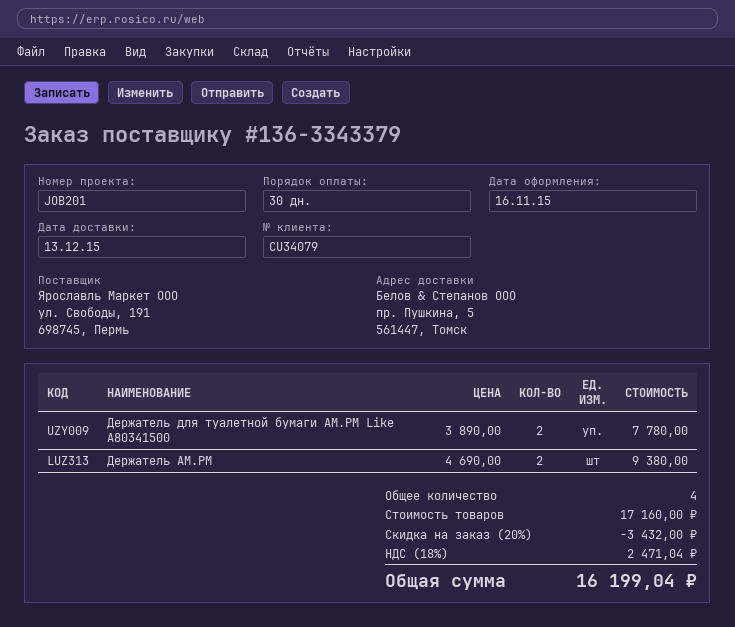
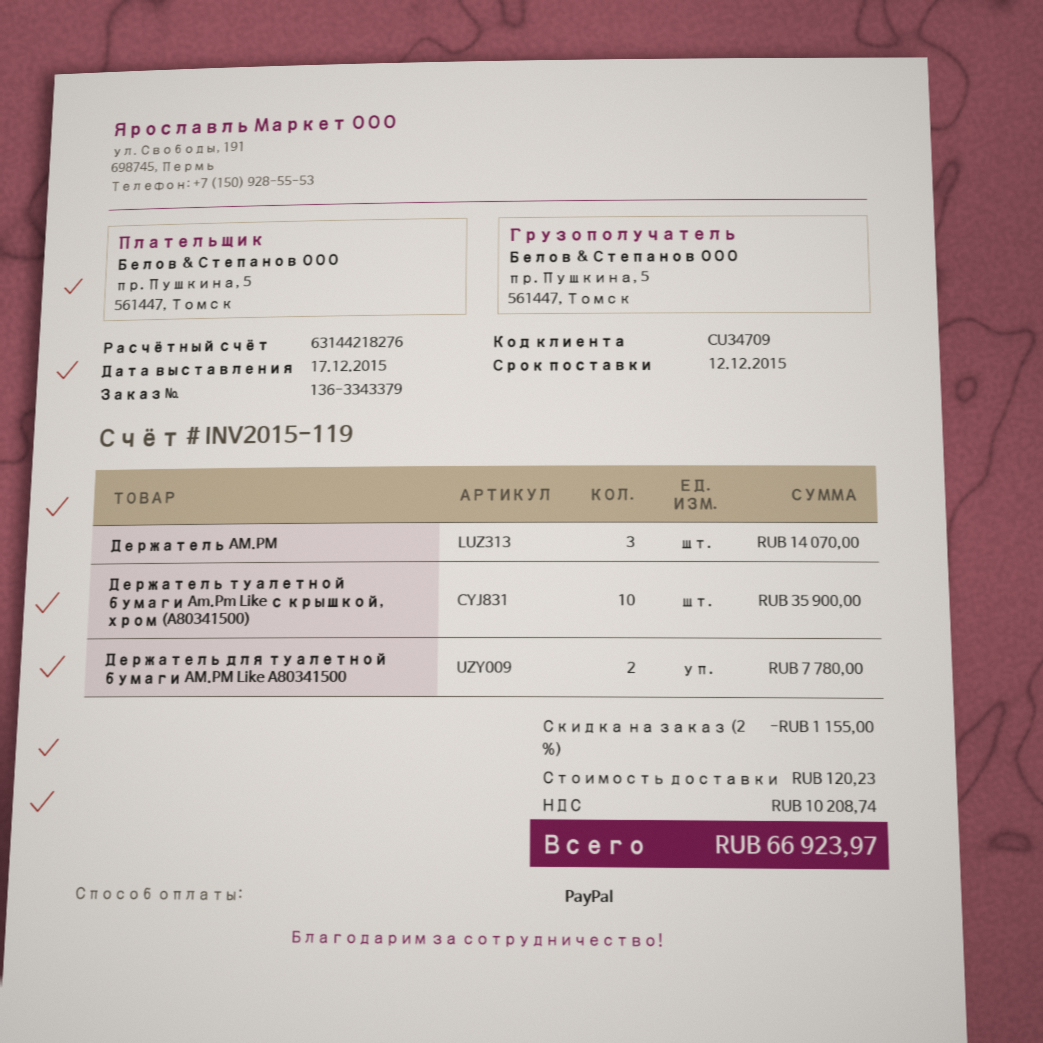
delivery date: 2015-12-13 -> 2015-12-12
customer number: CU34079 -> CU34709
Держатель AM.PM: 2 for 9380.00 -> 3 for 14070.00
Держатель туалетной бумаги Am.Pm Like с крышкой, хром (A80341500): none -> 10 for 35900.00
discount: 20% = 3432.00 -> 2% = 1155.00
shipping: none -> 120.23
tax: 2471.04 -> 10208.74
total: 16199.04 -> 66923.97

